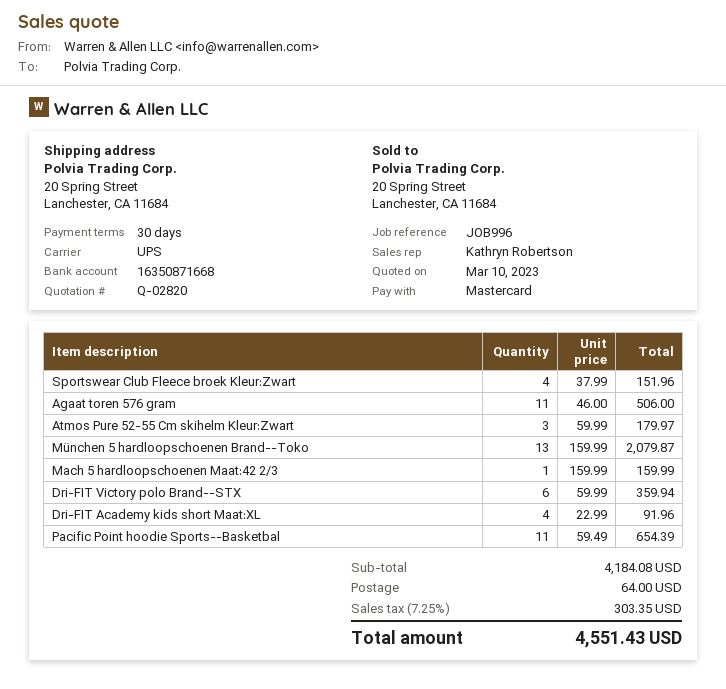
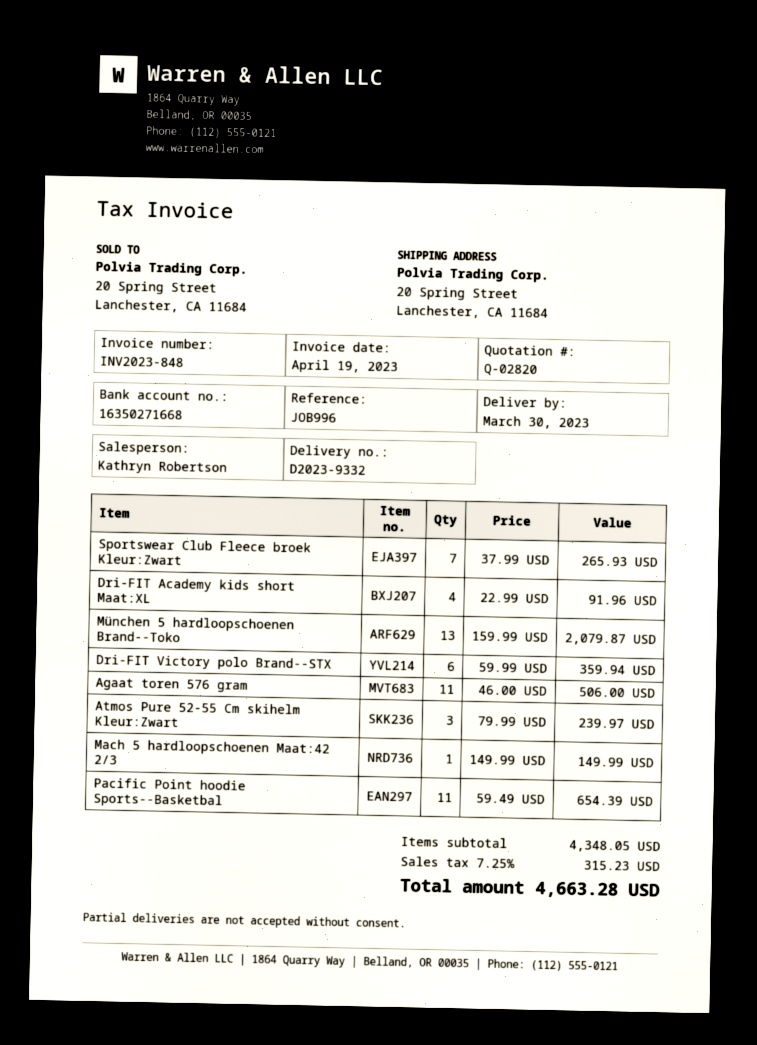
bank account: 16350871668 -> 16350271668
Sportswear Club Fleece broek Kleur:Zwart: 4 x 37.99 = 151.96 -> 7 x 37.99 = 265.93
Atmos Pure 52-55 Cm skihelm Kleur:Zwart: 3 x 59.99 = 179.97 -> 3 x 79.99 = 239.97
Mach 5 hardloopschoenen Maat:42 2/3: 1 x 159.99 = 159.99 -> 1 x 149.99 = 149.99
subtotal: 4184.08 -> 4348.05
shipping: 64.00 -> none
tax: 7.25% = 303.35 -> 7.25% = 315.23
total: 4551.43 -> 4663.28

